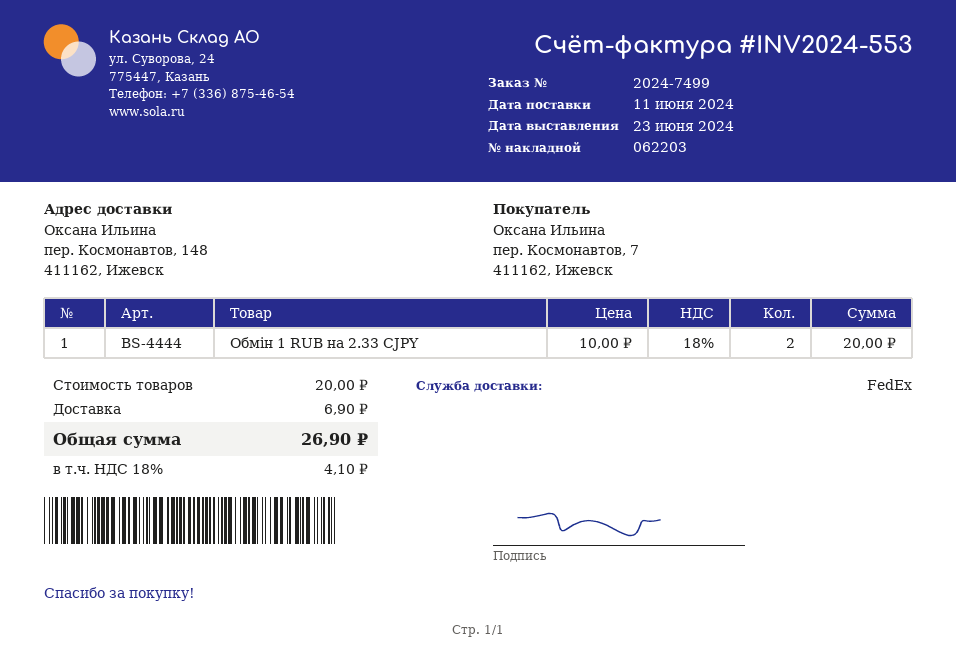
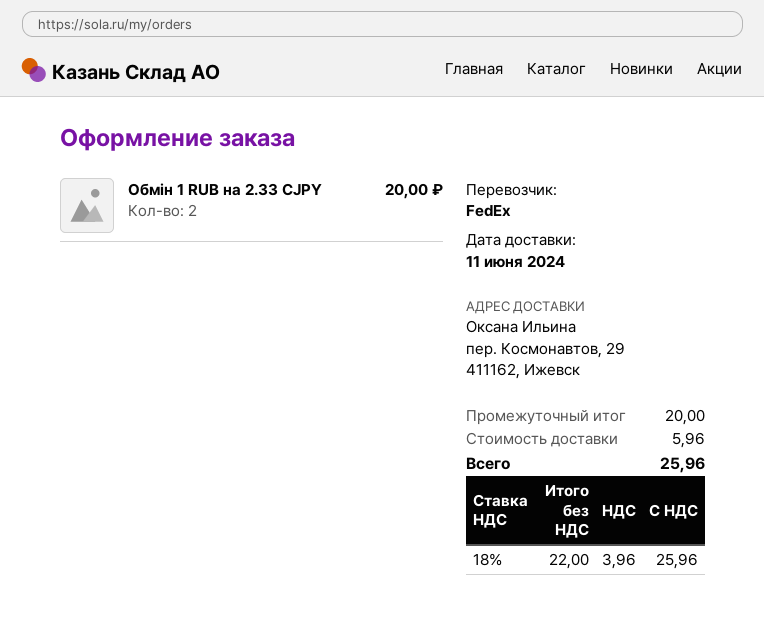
ship to: пер. Космонавтов, 148, 411162, Ижевск -> пер. Космонавтов, 29, 411162, Ижевск
shipping: 6.90 -> 5.96
tax: 18% = 4.10 -> 18% = 3.96
total: 26.90 -> 25.96

